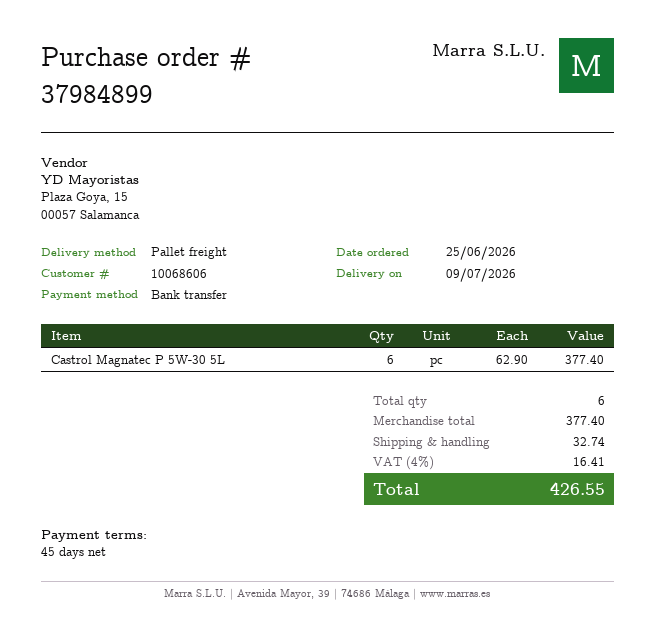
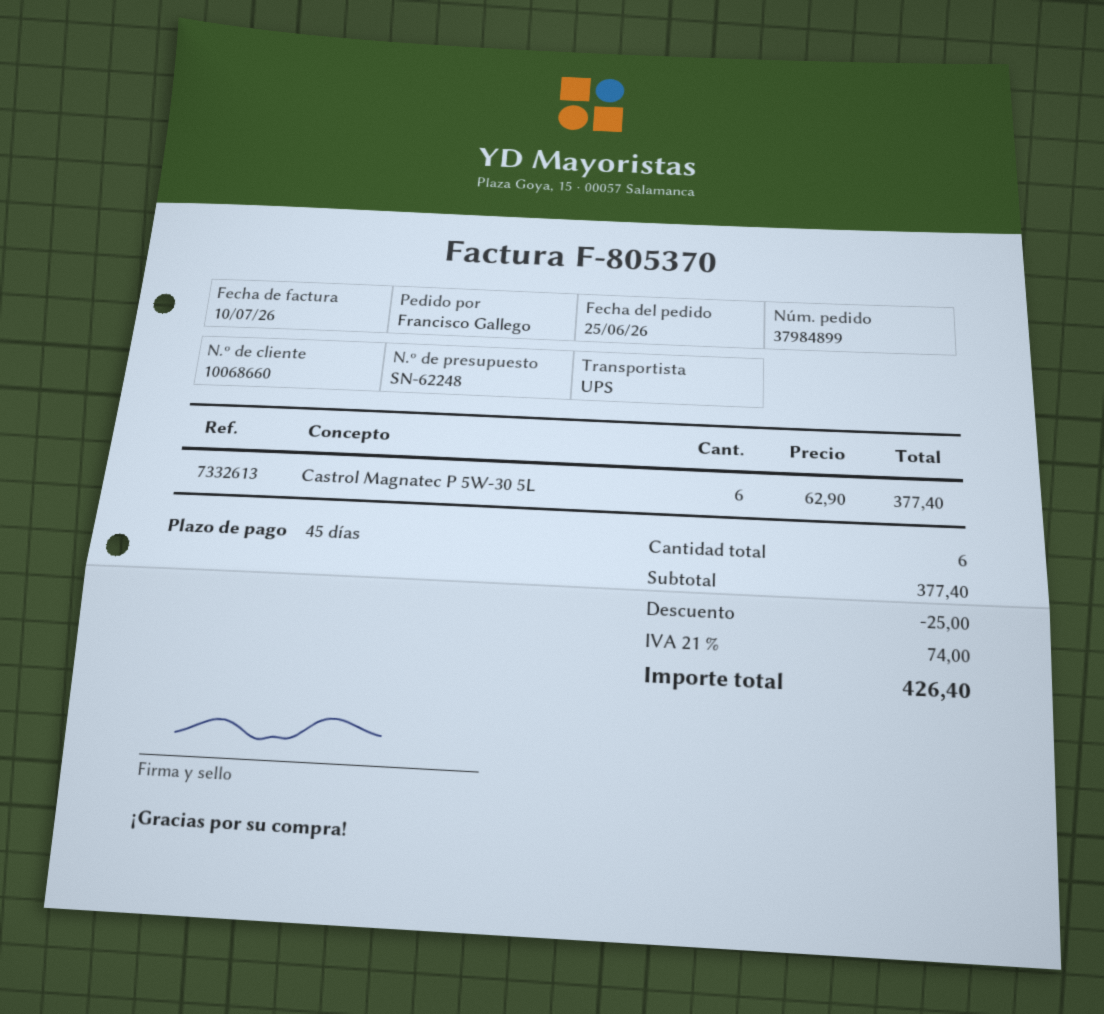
customer number: 10068606 -> 10068660
shipping method: pallet freight -> UPS
discount: none -> 25.00
shipping: 32.74 -> none
tax: 4% = 16.41 -> 21% = 74.00
total: 426.55 -> 426.40

